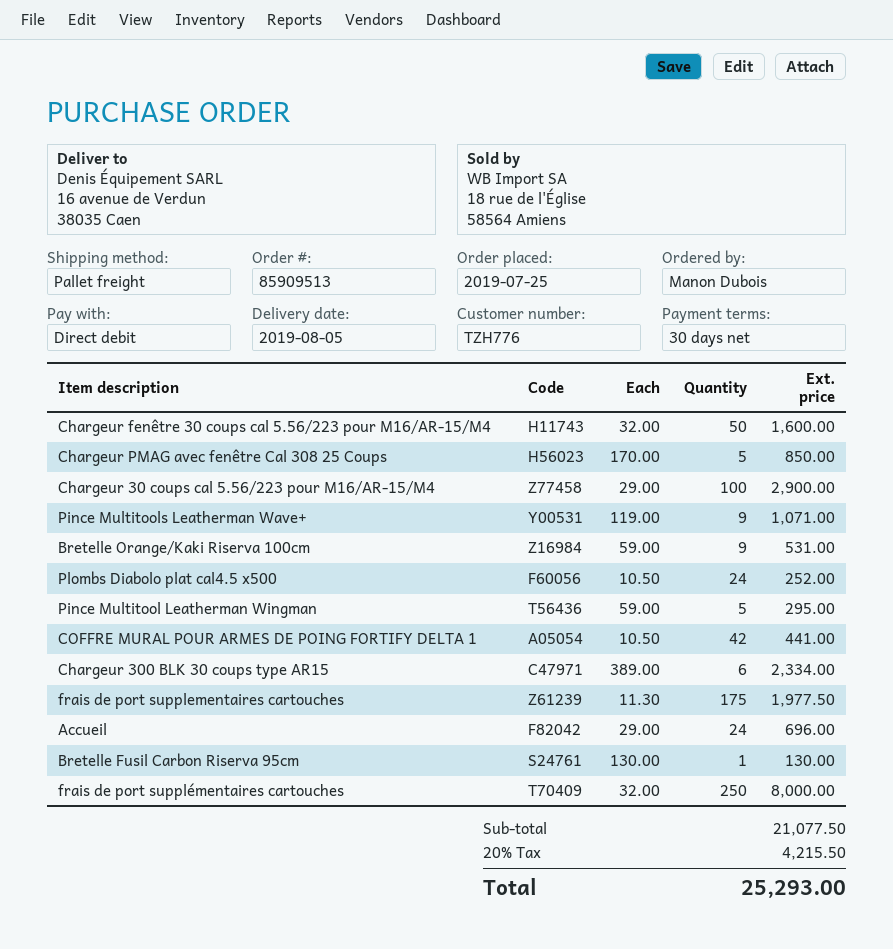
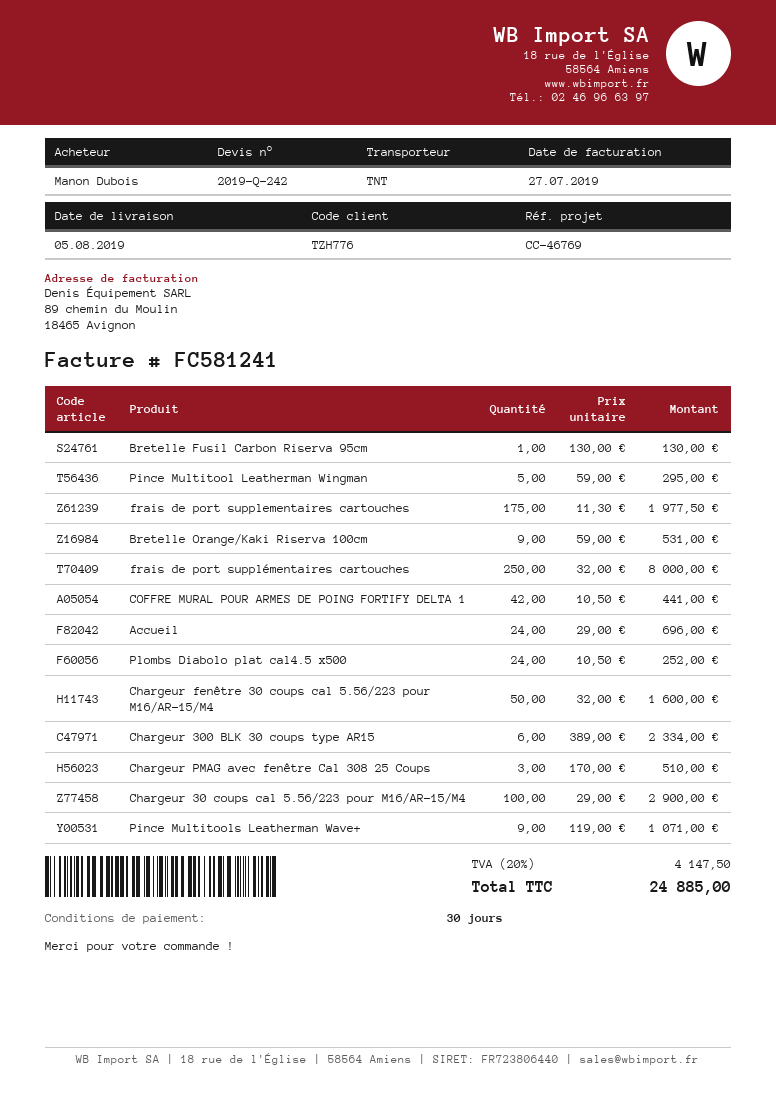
shipping method: pallet freight -> TNT
Chargeur PMAG avec fenêtre Cal 308 25 Coups: 5 x 170.00 = 850.00 -> 3 x 170.00 = 510.00
tax: 20% = 4215.50 -> 20% = 4147.50
total: 25293.00 -> 24885.00

